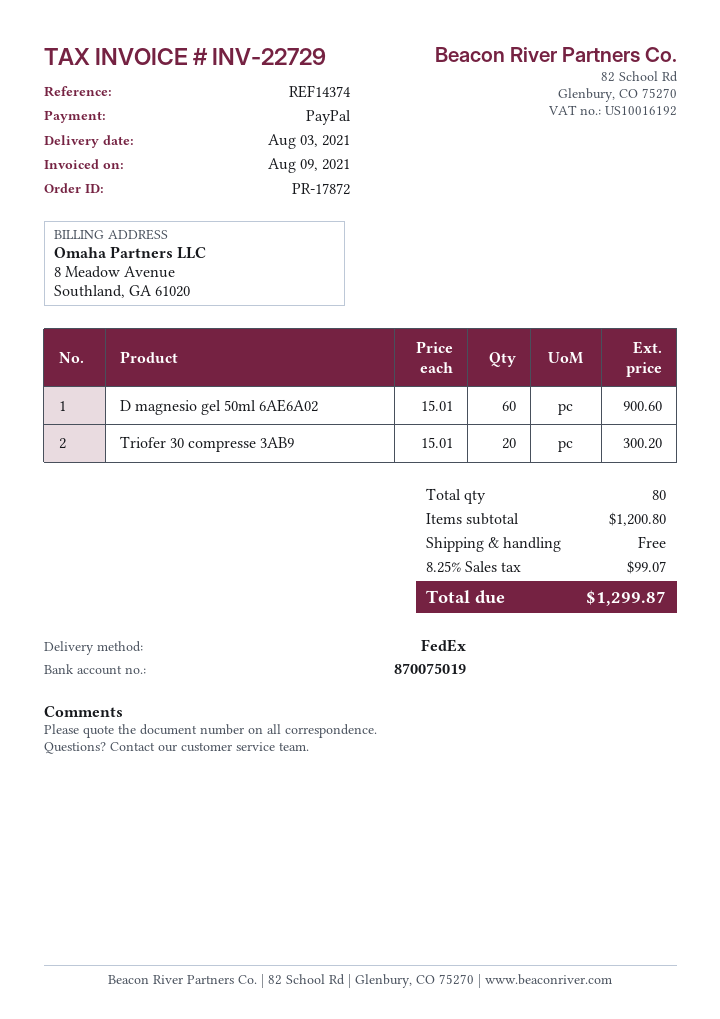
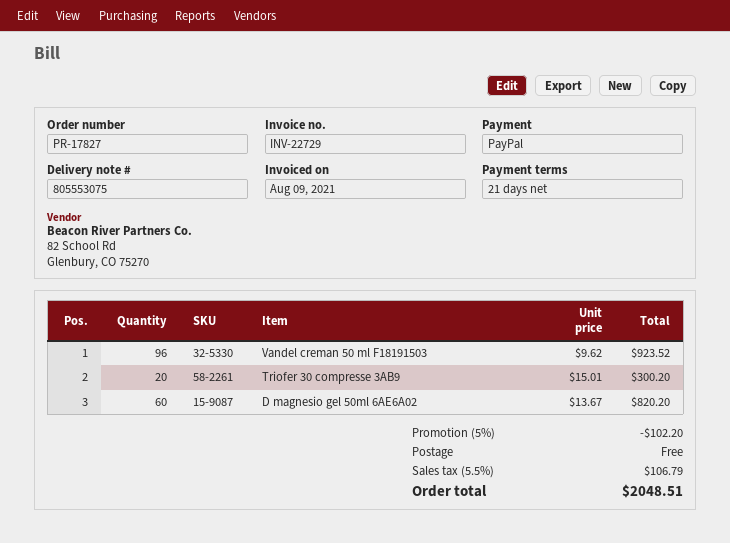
order number: PR-17872 -> PR-17827
D magnesio gel 50ml 6AE6A02: 60 x 15.01 = 900.60 -> 60 x 13.67 = 820.20
Vandel creman 50 ml F18191503: none -> 96 x 9.62 = 923.52
discount: none -> 5% = 102.20
tax: 8.25% = 99.07 -> 5.5% = 106.79
total: 1299.87 -> 2048.51

